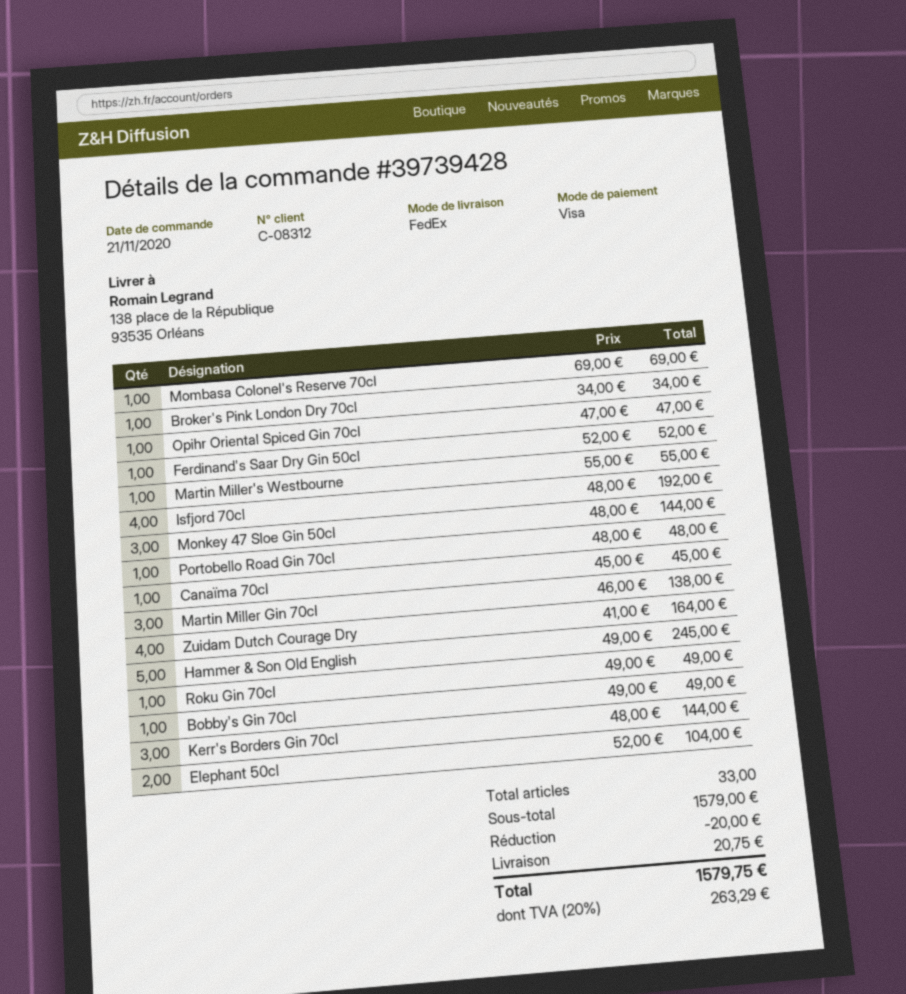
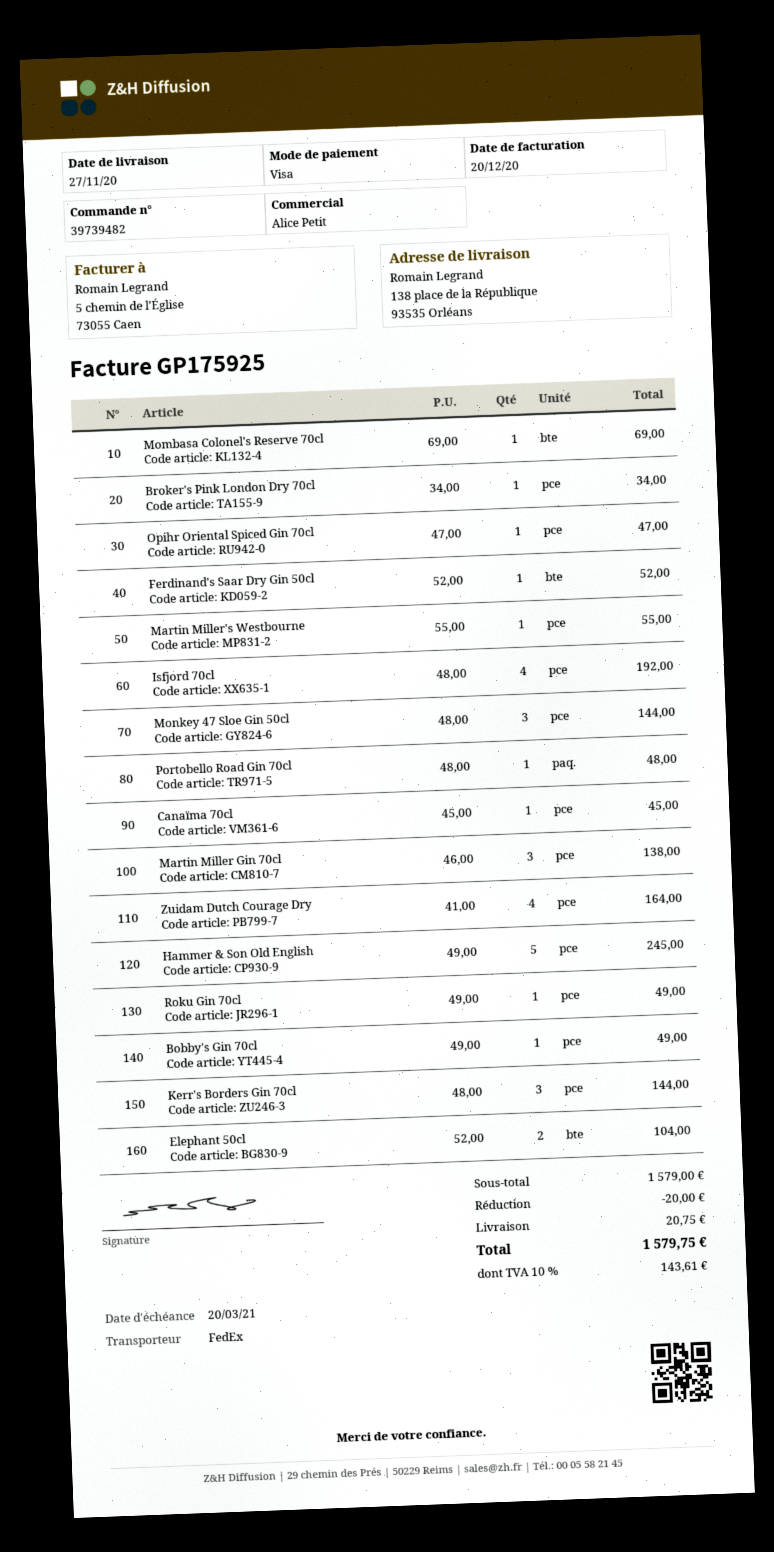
order number: 39739428 -> 39739482
tax: 20% = 263.29 -> 10% = 143.61

